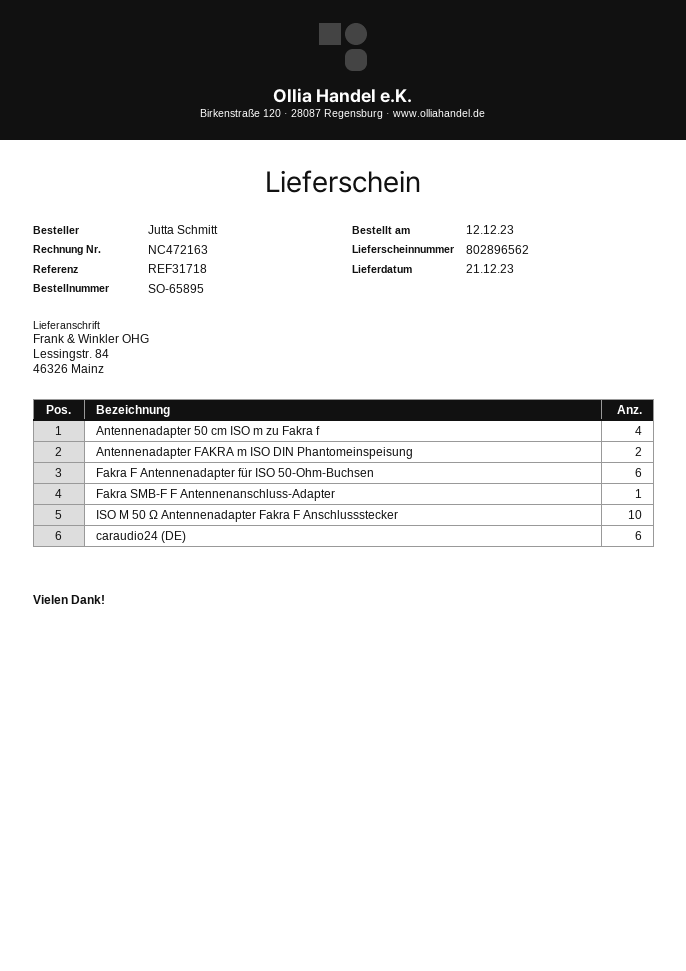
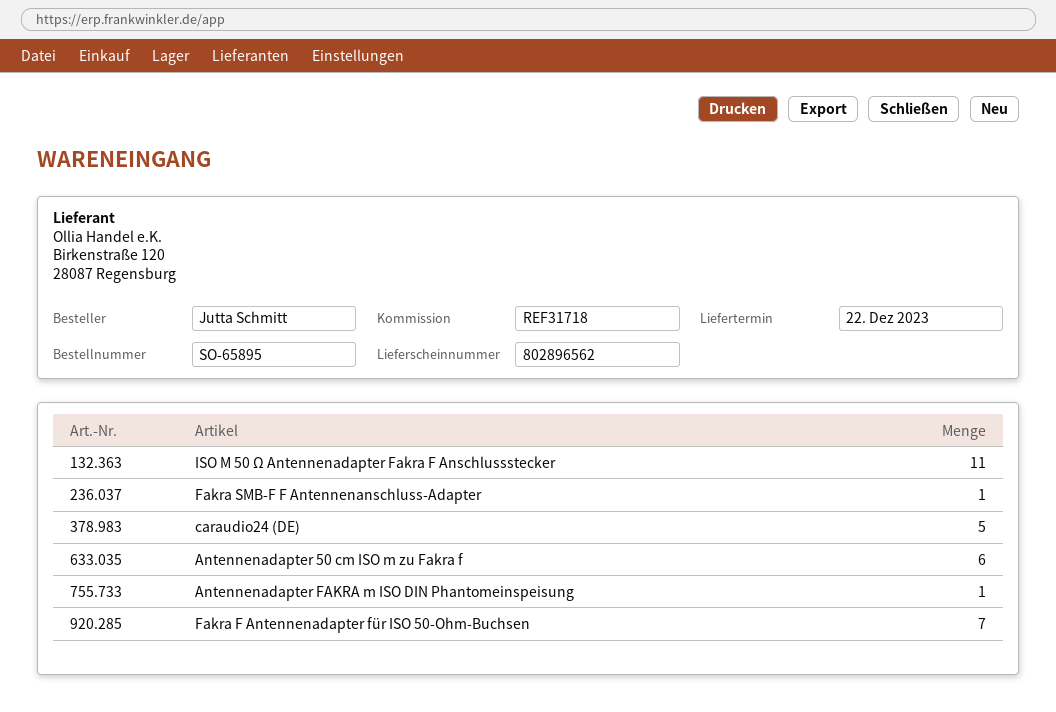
delivery date: 2023-12-21 -> 2023-12-22
Antennenadapter 50 cm ISO m zu Fakra f: 4 -> 6
Antennenadapter FAKRA m ISO DIN Phantomeinspeisung: 2 -> 1
Fakra F Antennenadapter für ISO 50‑Ohm-Buchsen: 6 -> 7
ISO M 50 Ω Antennenadapter Fakra F Anschlussstecker: 10 -> 11
caraudio24 (DE): 6 -> 5

